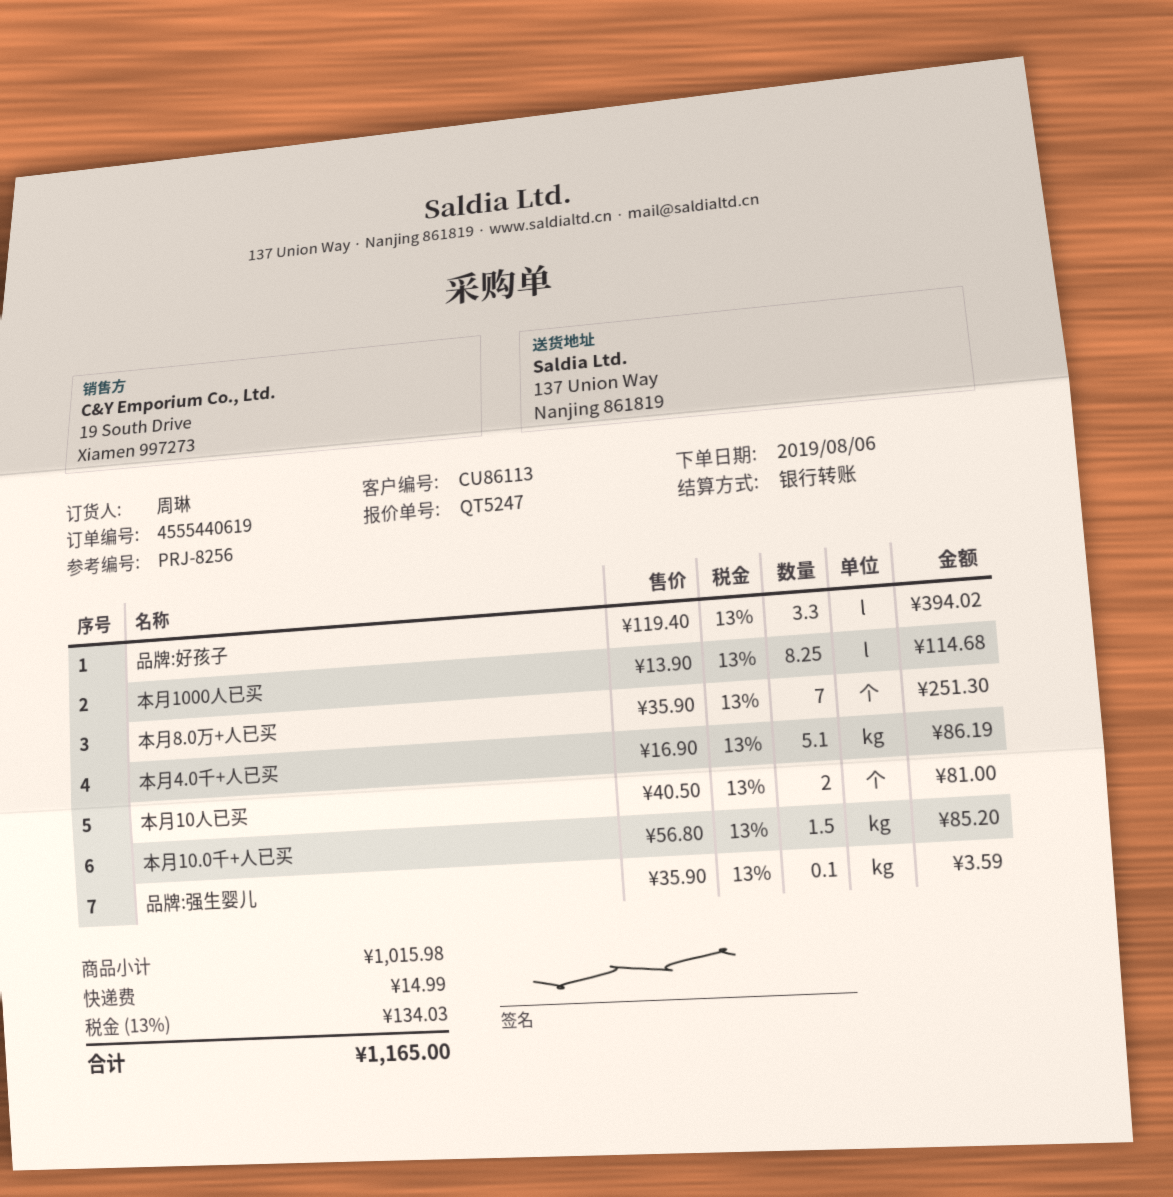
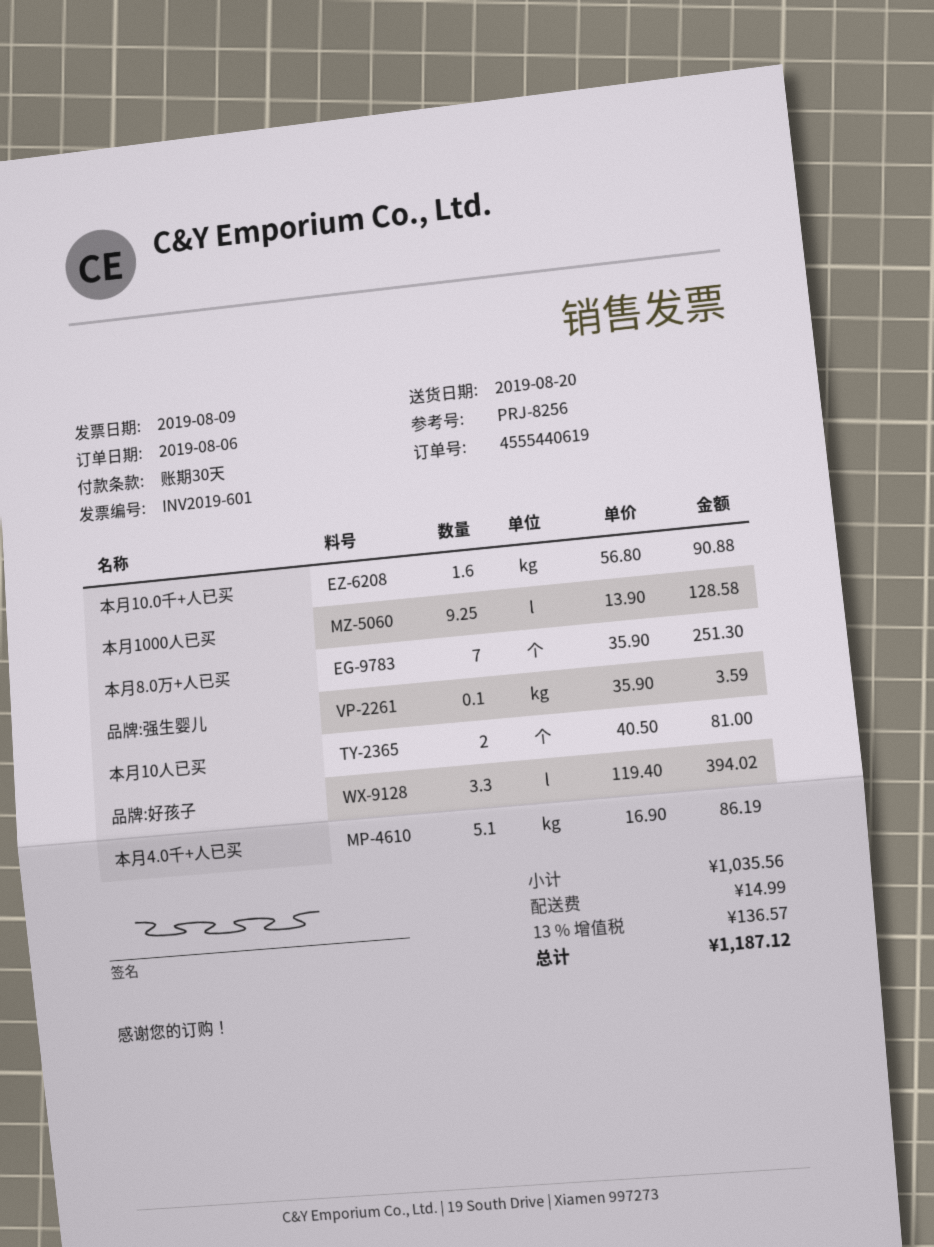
本月1000人已买: 8.25 x 13.90 = 114.68 -> 9.25 x 13.90 = 128.58
本月10.0千+人已买: 1.5 x 56.80 = 85.20 -> 1.6 x 56.80 = 90.88
subtotal: 1015.98 -> 1035.56
tax: 13% = 134.03 -> 13% = 136.57
total: 1165.00 -> 1187.12

